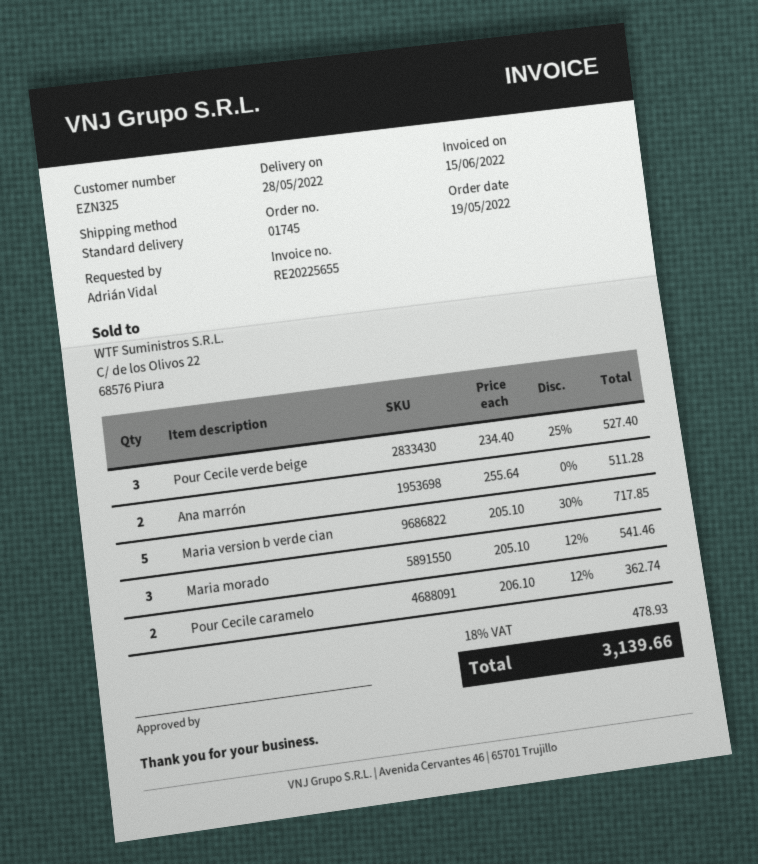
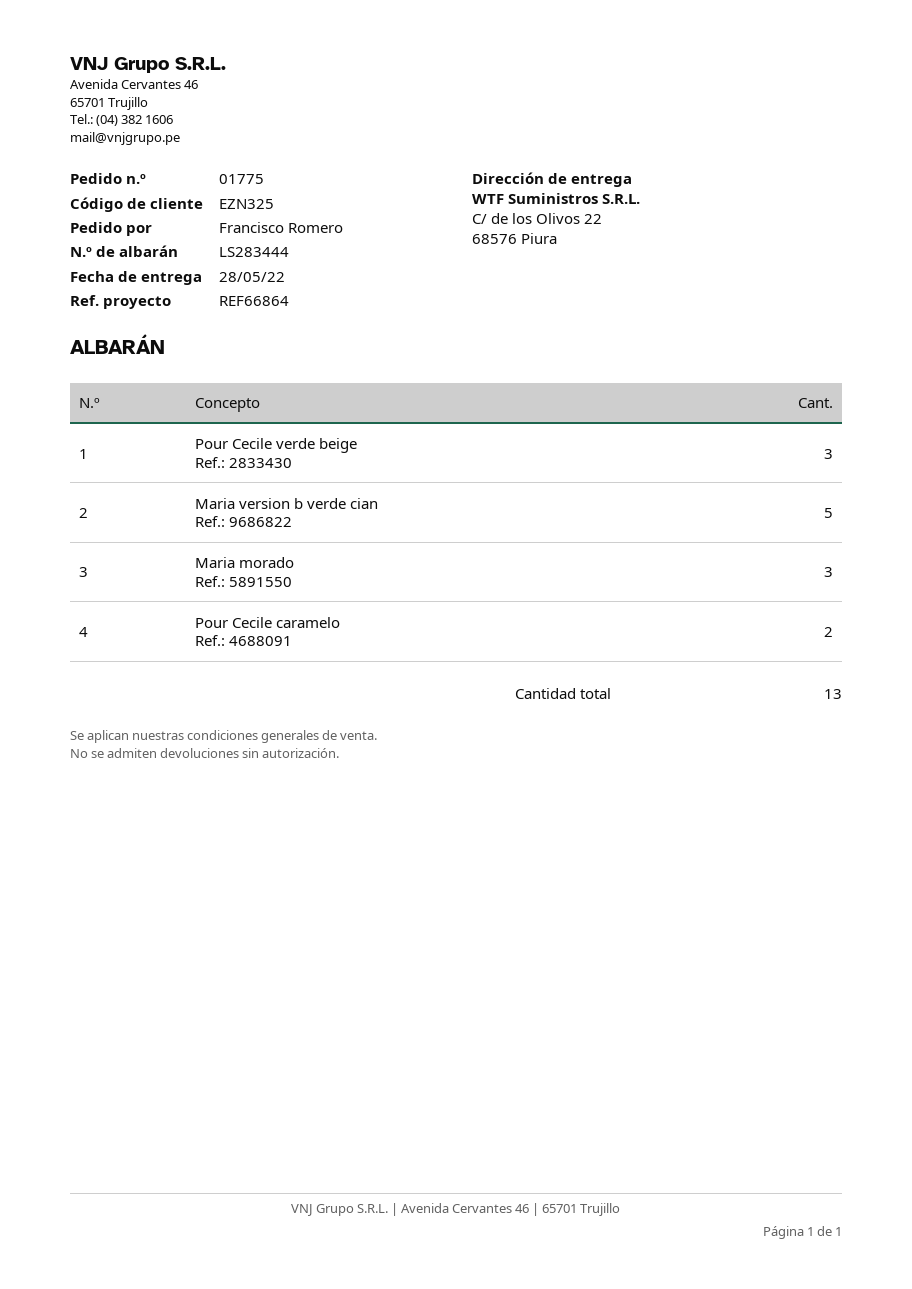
order number: 01745 -> 01775
ordered by: Adrián Vidal -> Francisco Romero
Ana marrón: 2 -> none

